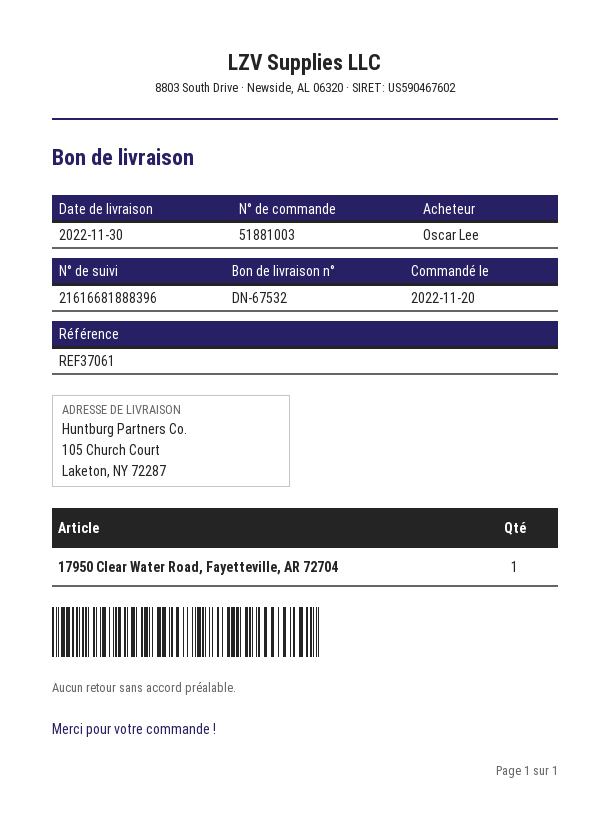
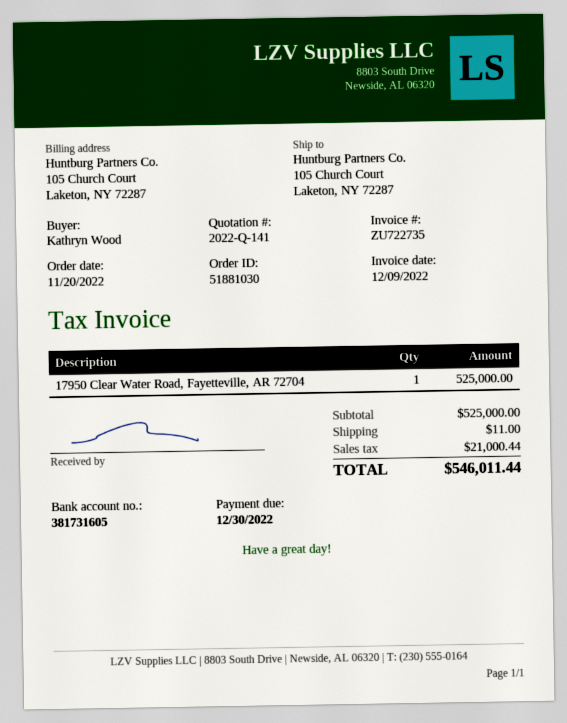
order number: 51881003 -> 51881030
ordered by: Oscar Lee -> Kathryn Wood

